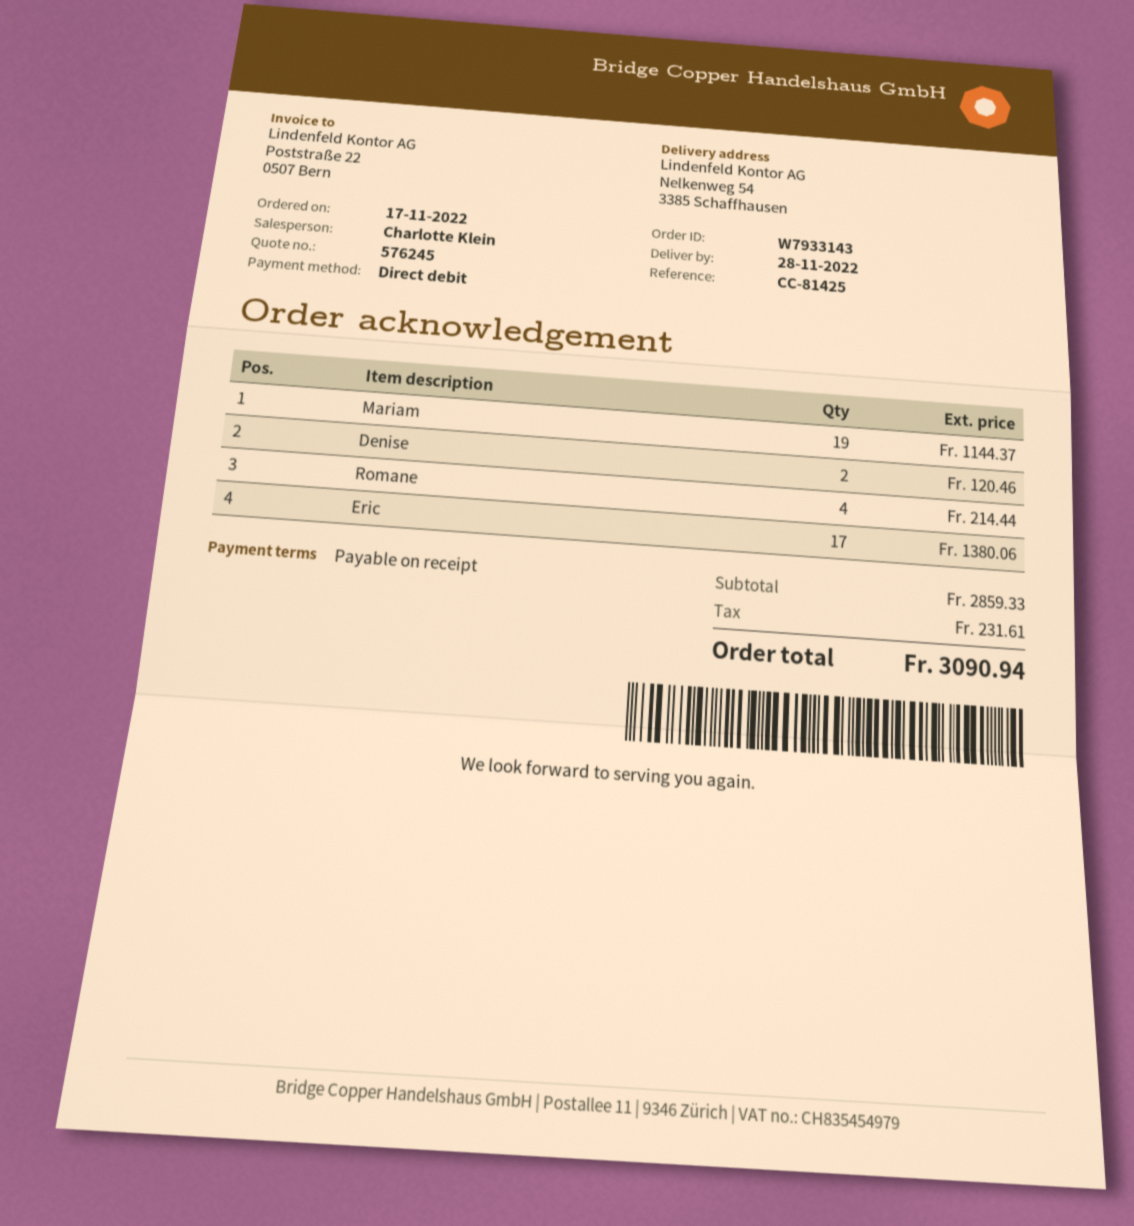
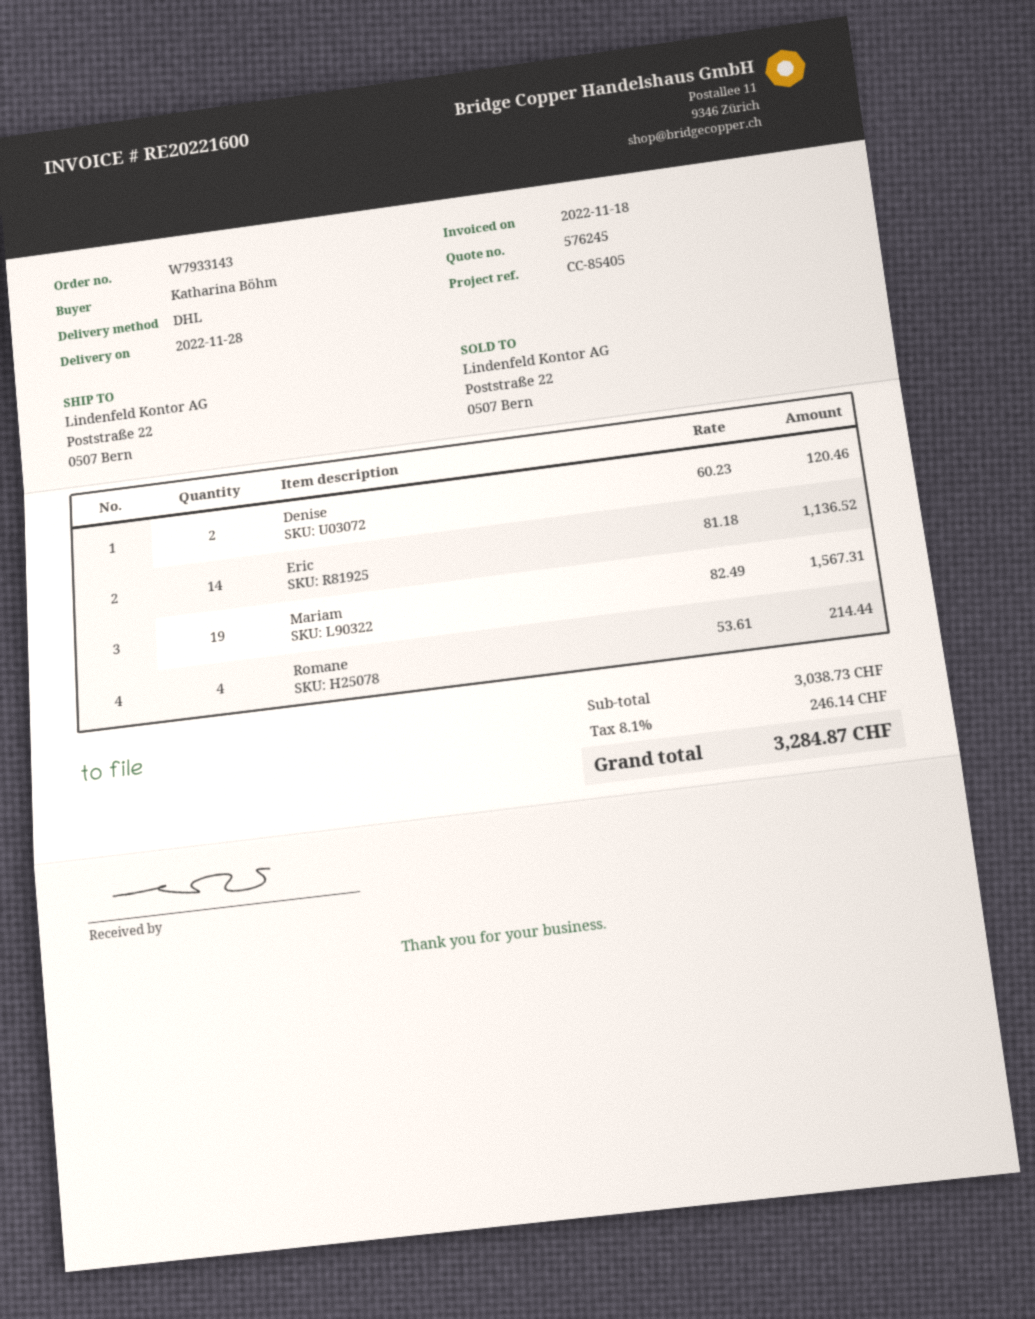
reference: CC-81425 -> CC-85405
ship to: Nelkenweg 54, 3385 Schaffhausen -> Poststraße 22, 0507 Bern
Mariam: 19 for 1144.37 -> 19 for 1567.31
Eric: 17 for 1380.06 -> 14 for 1136.52
subtotal: 2859.33 -> 3038.73
tax: 231.61 -> 246.14
total: 3090.94 -> 3284.87

